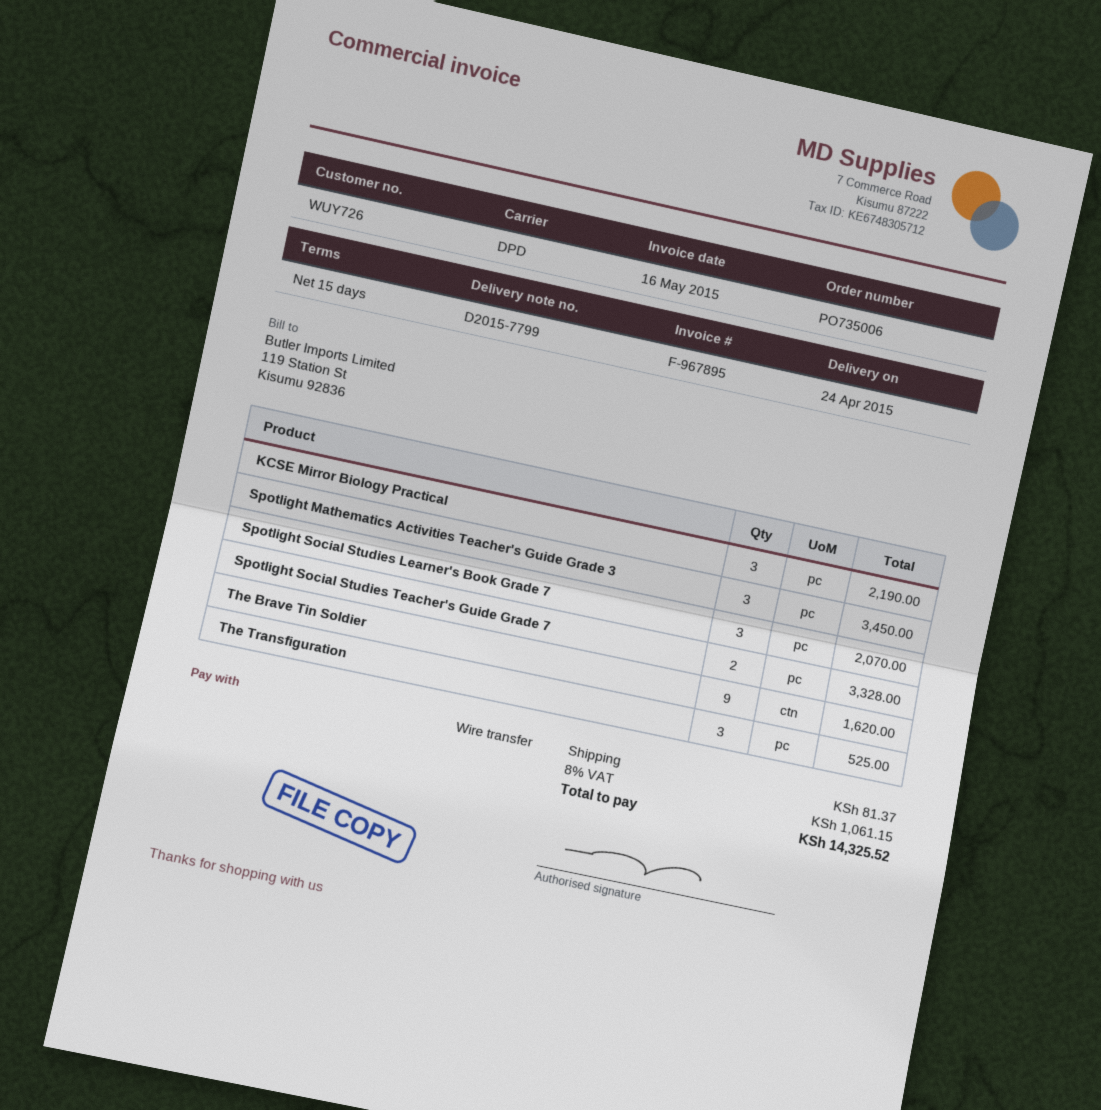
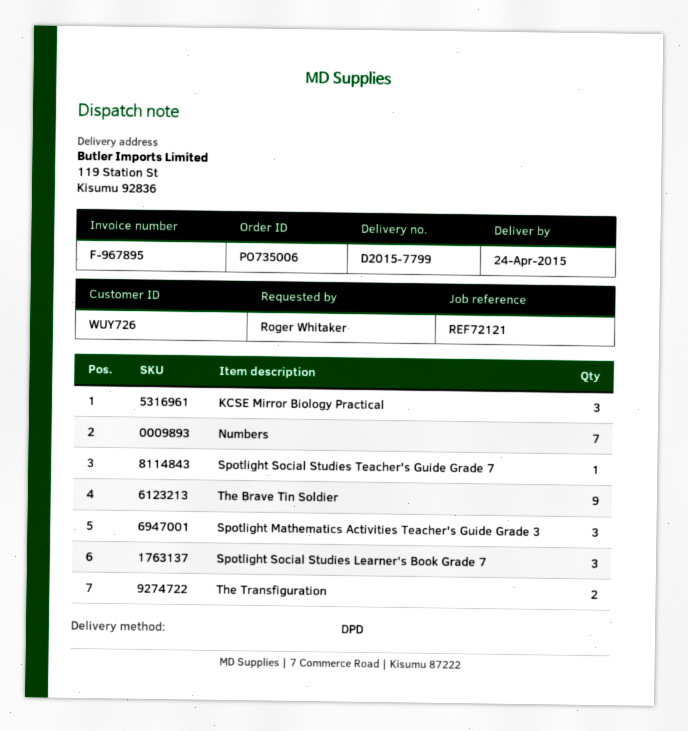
Spotlight Social Studies Teacher's Guide Grade 7: 2 -> 1
The Transfiguration: 3 -> 2
Numbers: none -> 7

